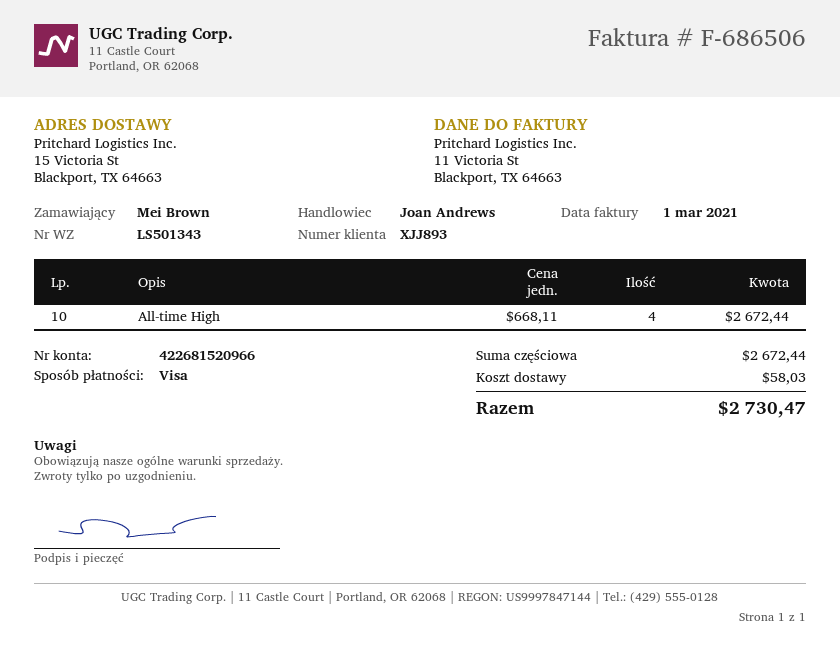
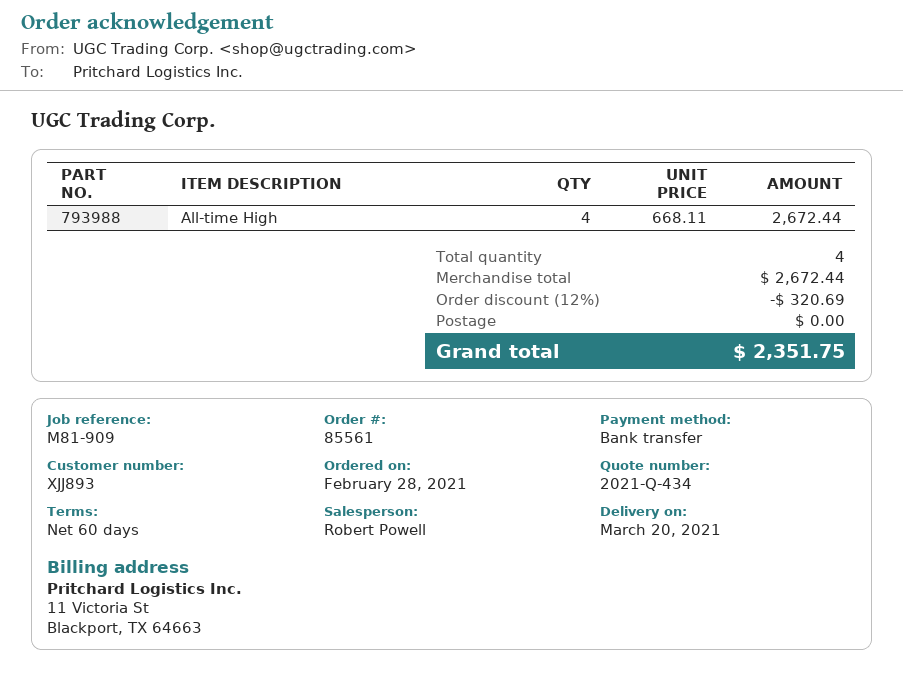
sales rep: Joan Andrews -> Robert Powell
payment method: Visa -> bank transfer
discount: none -> 12% = 320.69
shipping: 58.03 -> 0.00
total: 2730.47 -> 2351.75

